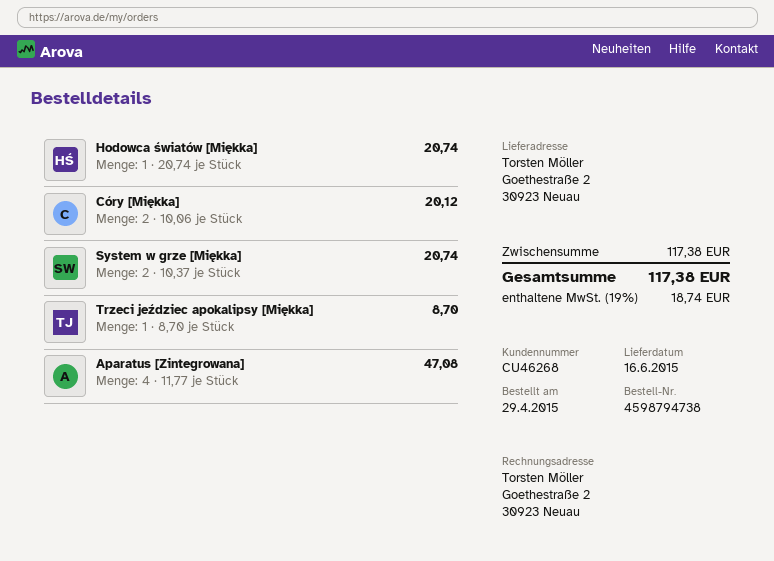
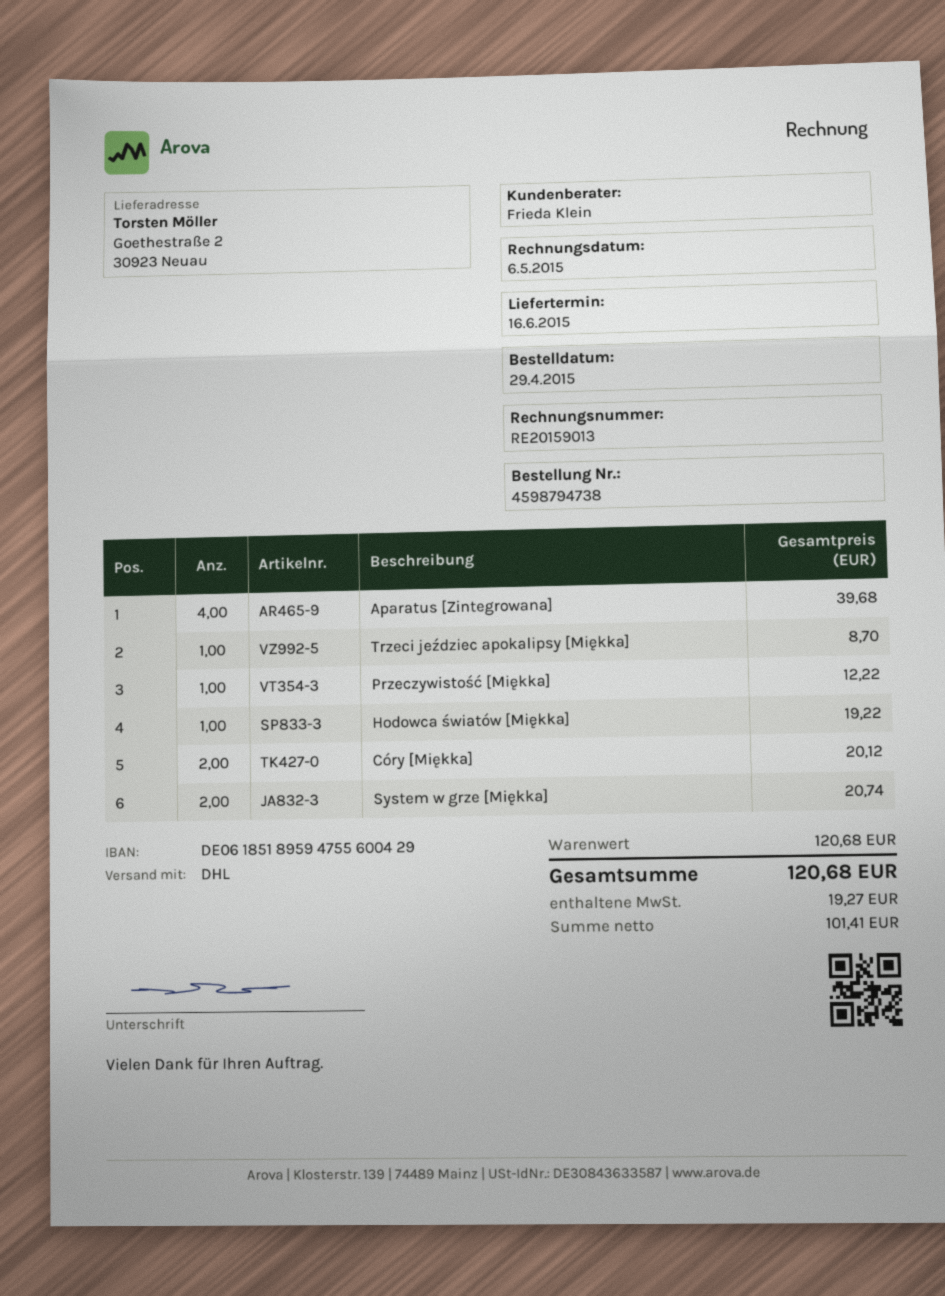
Hodowca światów [Miękka]: 1 for 20.74 -> 1 for 19.22
Aparatus [Zintegrowana]: 4 for 47.08 -> 4 for 39.68
Przeczywistość [Miękka]: none -> 1 for 12.22
subtotal: 117.38 -> 120.68
tax: 18.74 -> 19.27
total: 117.38 -> 120.68

